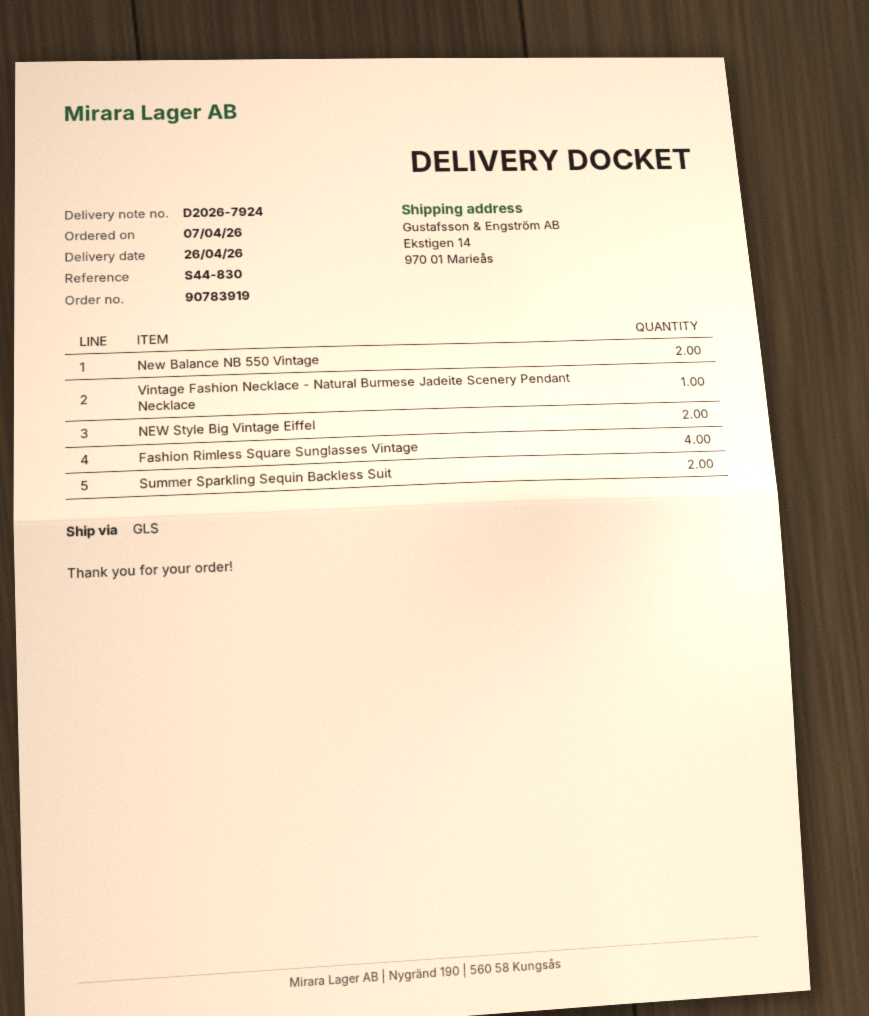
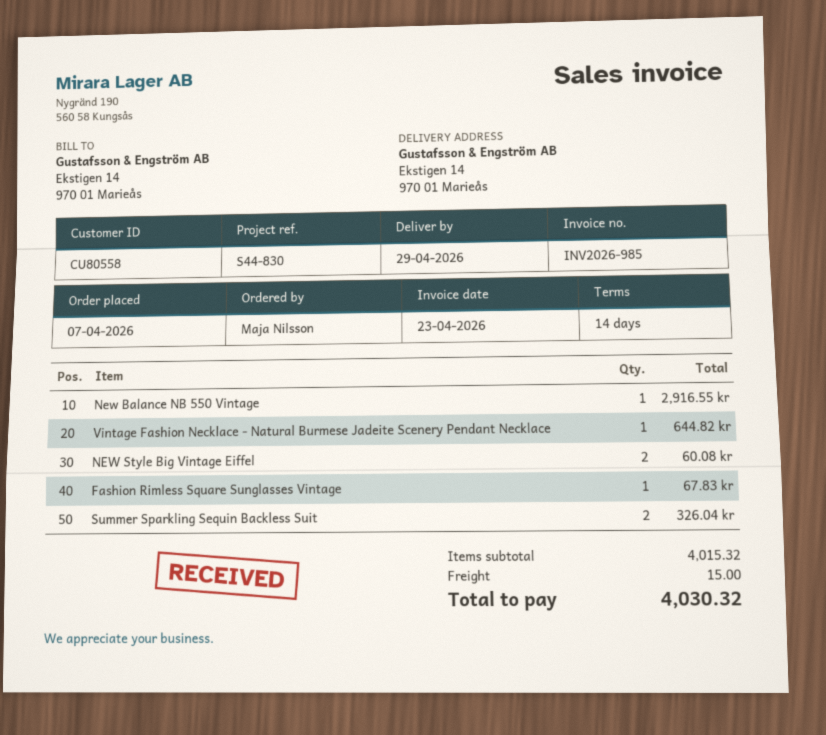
delivery date: 2026-04-26 -> 2026-04-29
New Balance NB 550 Vintage: 2 -> 1
Fashion Rimless Square Sunglasses Vintage: 4 -> 1

